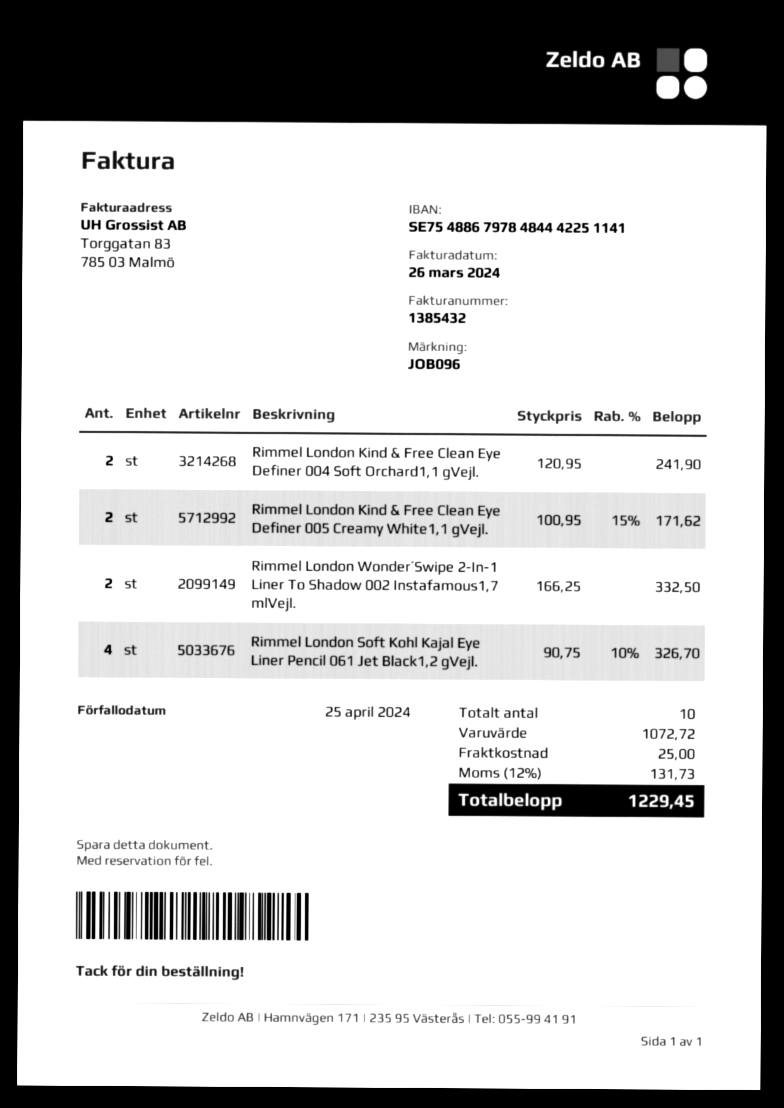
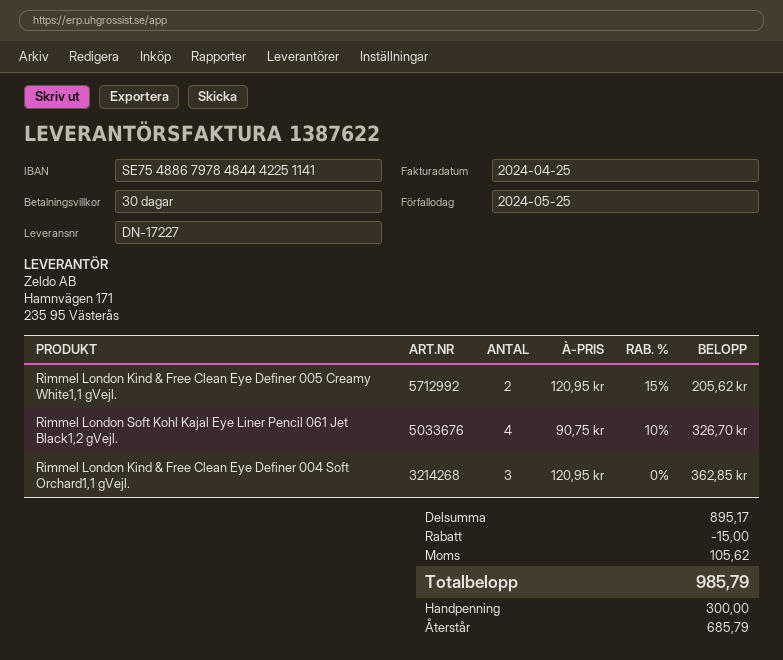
invoice number: 1385432 -> 1387622
invoice date: 2024-03-26 -> 2024-04-25
due date: 2024-04-25 -> 2024-05-25
Rimmel London Kind & Free Clean Eye Definer 004 Soft Orchard1,1 gVejl.: 2 x 120.95 = 241.90 -> 3 x 120.95 = 362.85
Rimmel London Kind & Free Clean Eye Definer 005 Creamy White1,1 gVejl.: 2 x 100.95 - 15% = 171.62 -> 2 x 120.95 - 15% = 205.62
Rimmel London Wonder´Swipe 2-In-1 Liner To Shadow 002 Instafamous1,7 mlVejl.: 2 x 166.25 = 332.50 -> none
subtotal: 1072.72 -> 895.17
discount: none -> 15.00
shipping: 25.00 -> none
tax: 131.73 -> 105.62
total: 1229.45 -> 985.79

